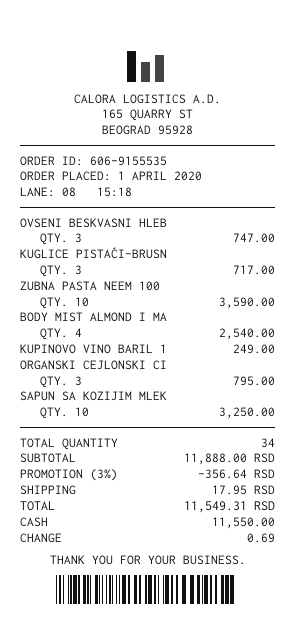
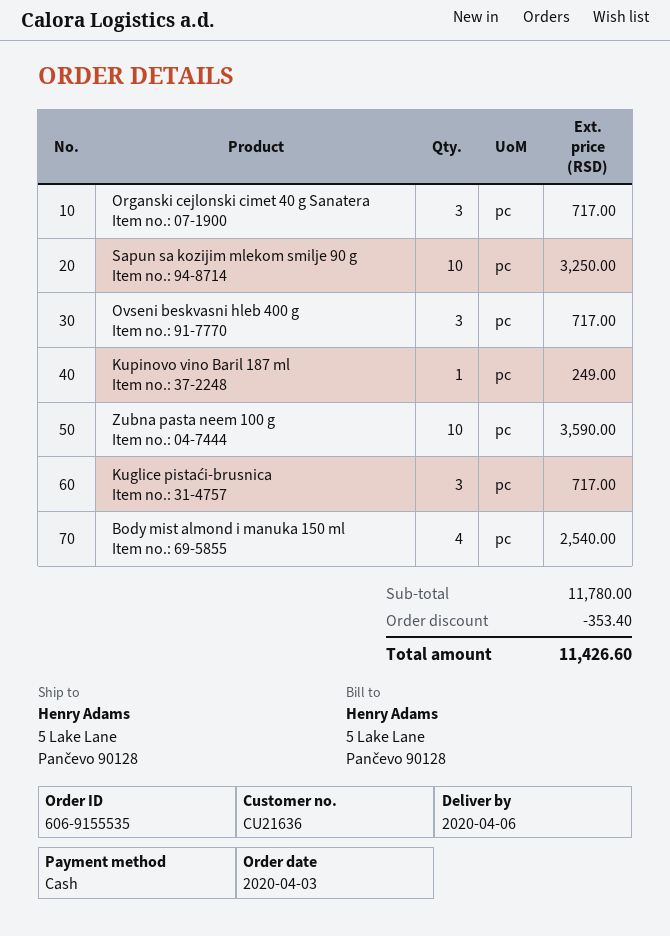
order date: 2020-04-01 -> 2020-04-03
OVSENI BESKVASNI HLEB: 3 for 747.00 -> 3 for 717.00
ORGANSKI CEJLONSKI CI: 3 for 795.00 -> 3 for 717.00
subtotal: 11888.00 -> 11780.00
discount: 356.64 -> 353.40
shipping: 17.95 -> none
total: 11549.31 -> 11426.60

